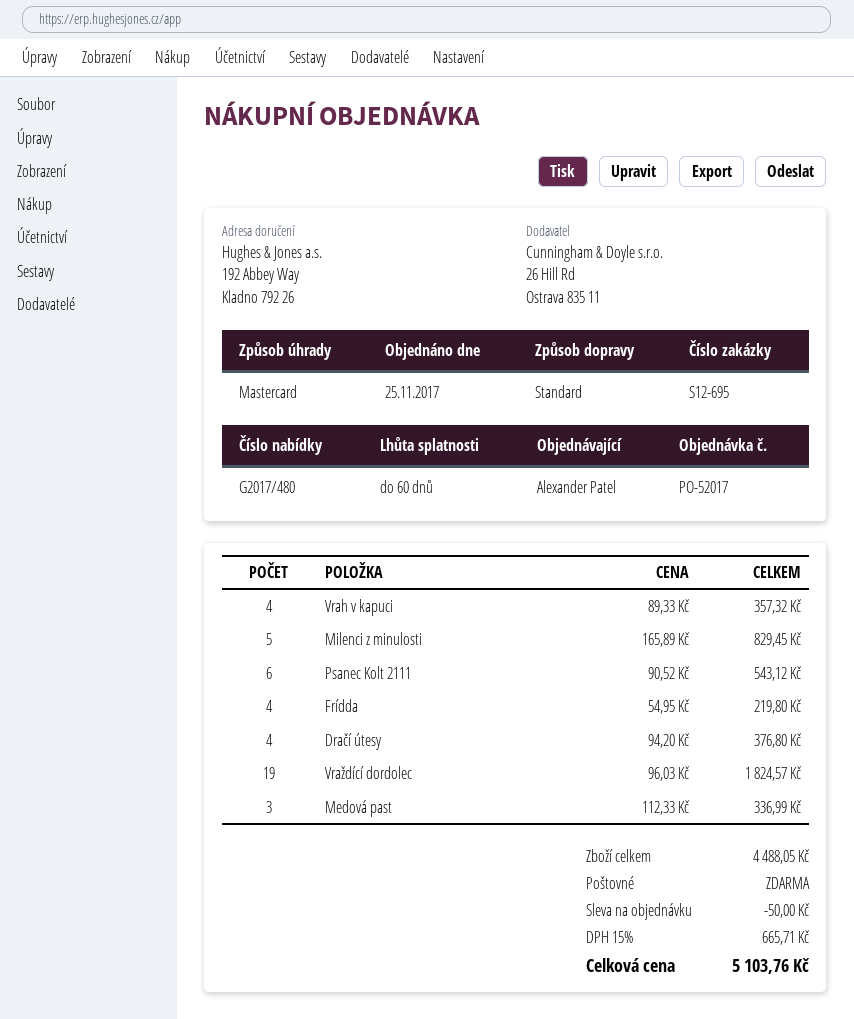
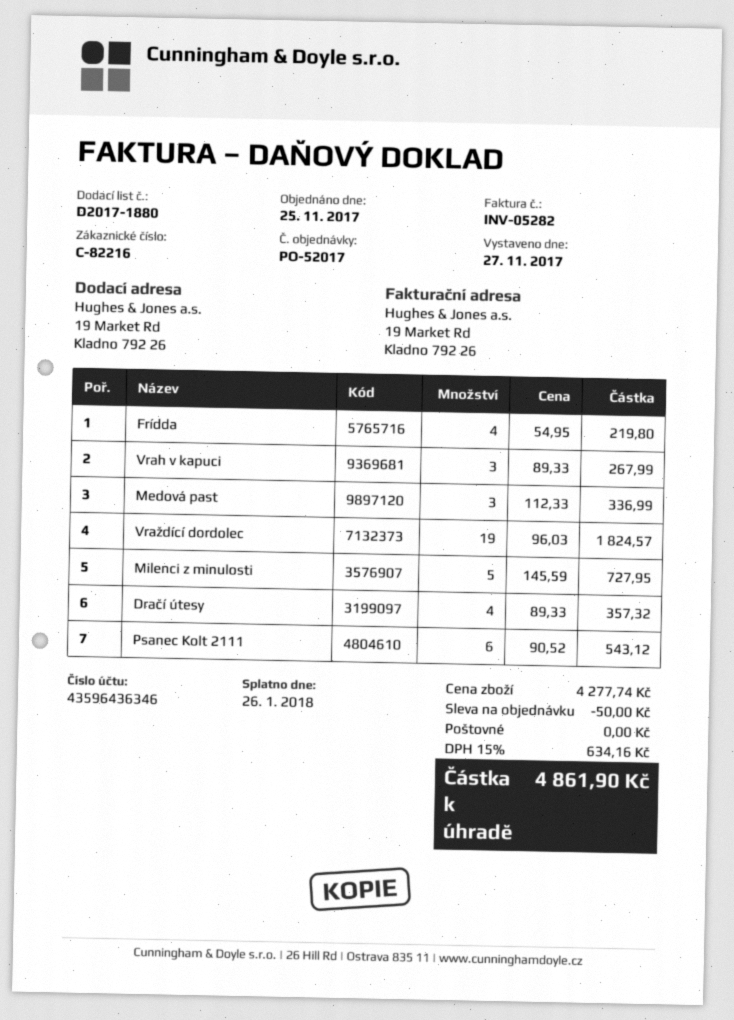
ship to: 192 Abbey Way, Kladno 792 26 -> 19 Market Rd, Kladno 792 26
Vrah v kapuci: 4 x 89.33 = 357.32 -> 3 x 89.33 = 267.99
Milenci z minulosti: 5 x 165.89 = 829.45 -> 5 x 145.59 = 727.95
Dračí útesy: 4 x 94.20 = 376.80 -> 4 x 89.33 = 357.32
subtotal: 4488.05 -> 4277.74
tax: 15% = 665.71 -> 15% = 634.16
total: 5103.76 -> 4861.90

